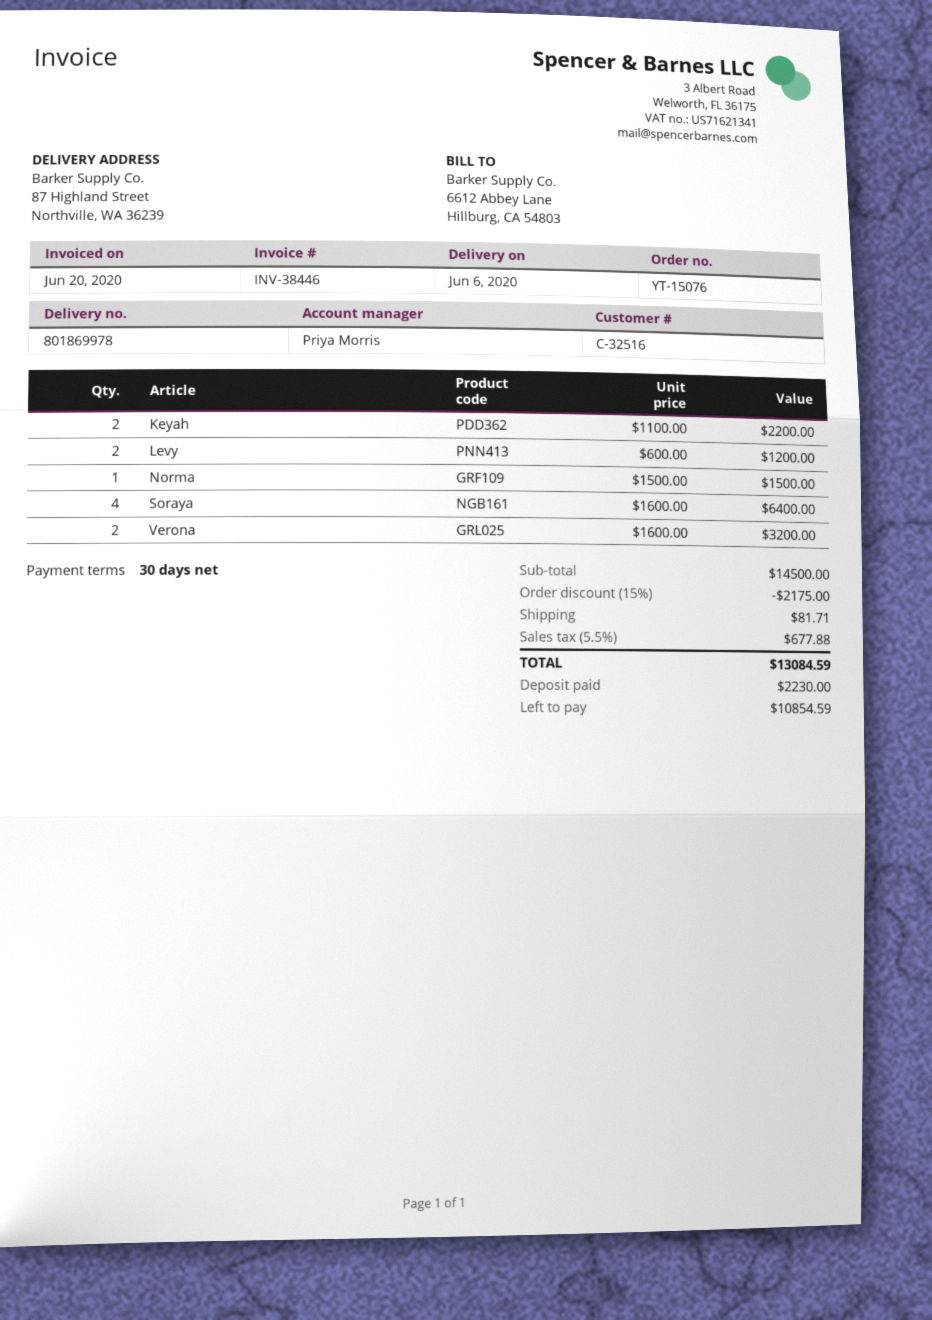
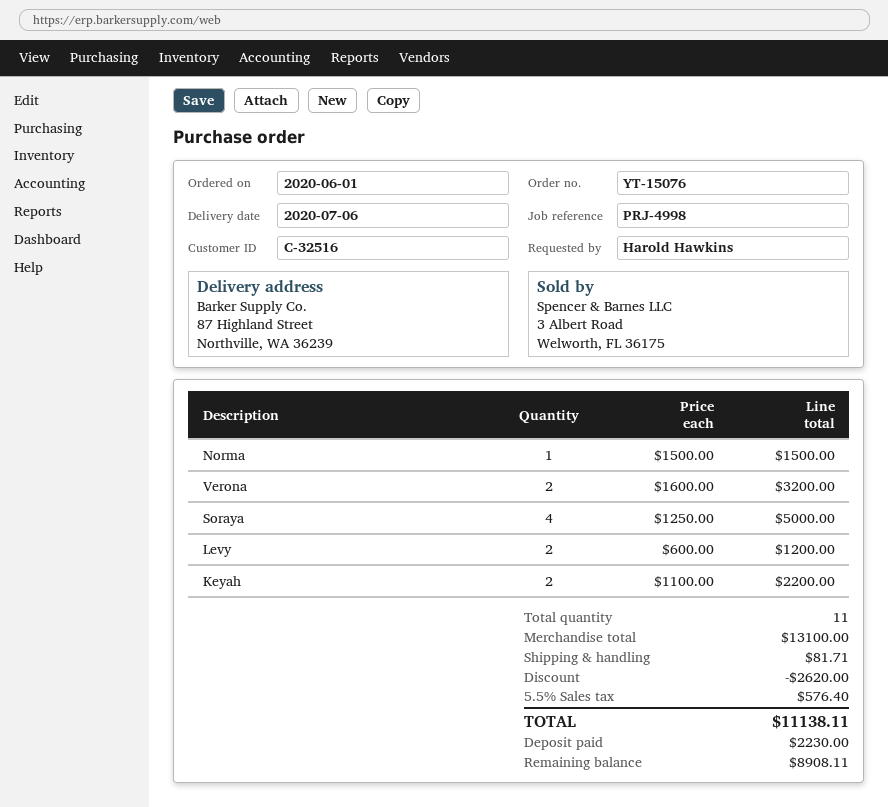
delivery date: 2020-06-06 -> 2020-07-06
Soraya: 4 x 1600.00 = 6400.00 -> 4 x 1250.00 = 5000.00
subtotal: 14500.00 -> 13100.00
discount: 2175.00 -> 2620.00
tax: 5.5% = 677.88 -> 5.5% = 576.40
total: 13084.59 -> 11138.11
balance: 10854.59 -> 8908.11

